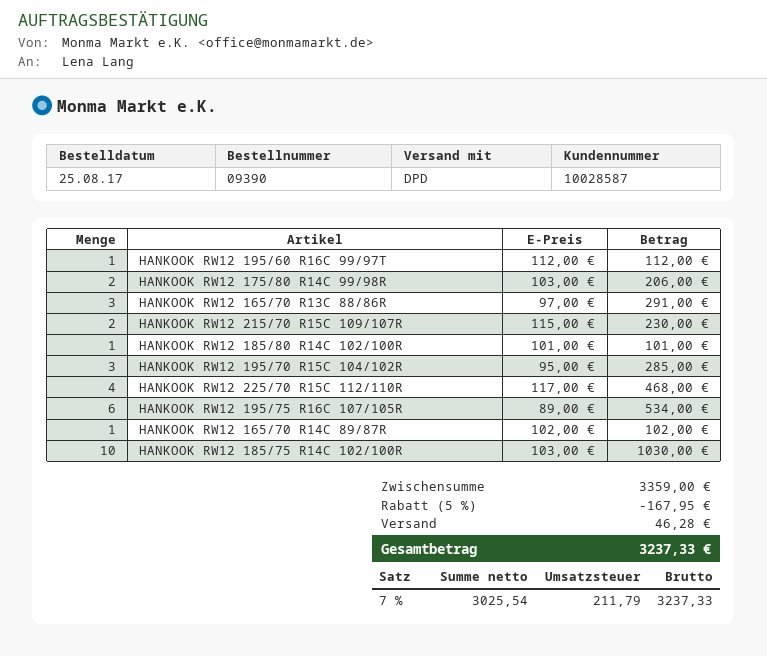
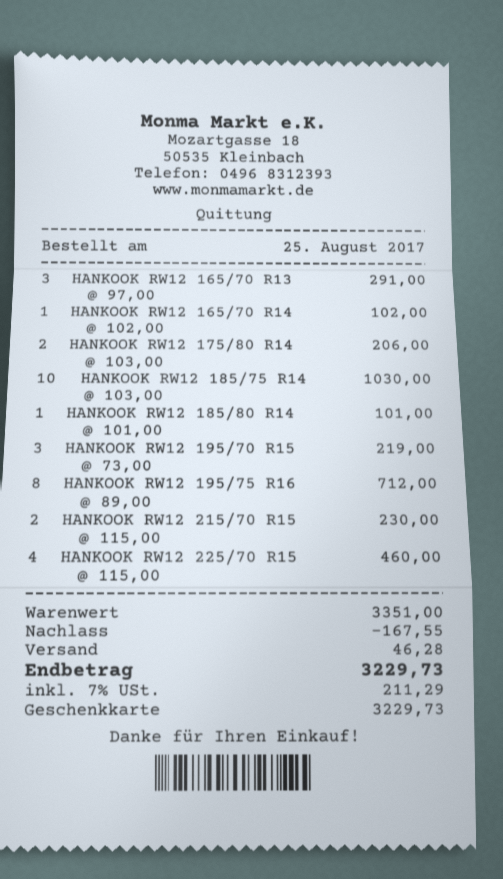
HANKOOK RW12 195/60 R16C 99/97T: 1 x 112.00 = 112.00 -> none
HANKOOK RW12 195/70 R15C 104/102R: 3 x 95.00 = 285.00 -> 3 x 73.00 = 219.00
HANKOOK RW12 225/70 R15C 112/110R: 4 x 117.00 = 468.00 -> 4 x 115.00 = 460.00
HANKOOK RW12 195/75 R16C 107/105R: 6 x 89.00 = 534.00 -> 8 x 89.00 = 712.00
subtotal: 3359.00 -> 3351.00
discount: 167.95 -> 167.55
tax: 7% = 211.79 -> 7% = 211.29
total: 3237.33 -> 3229.73

